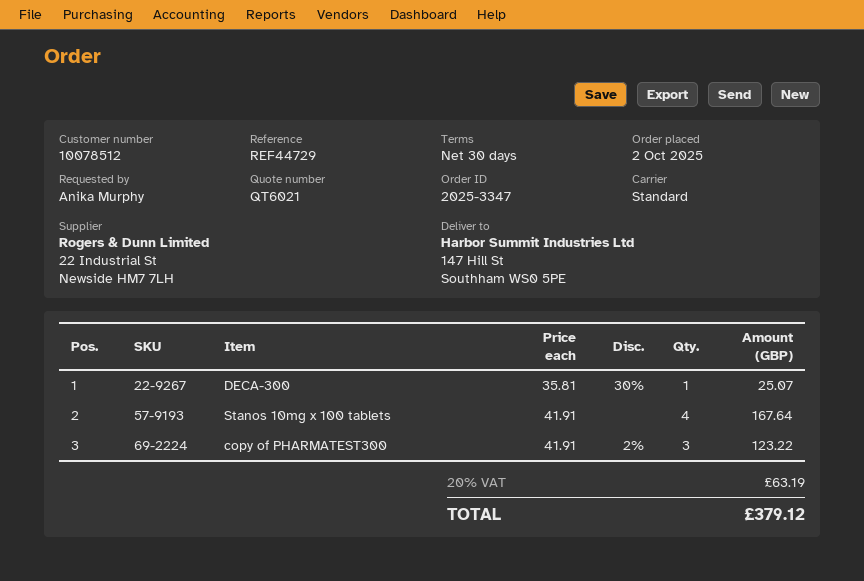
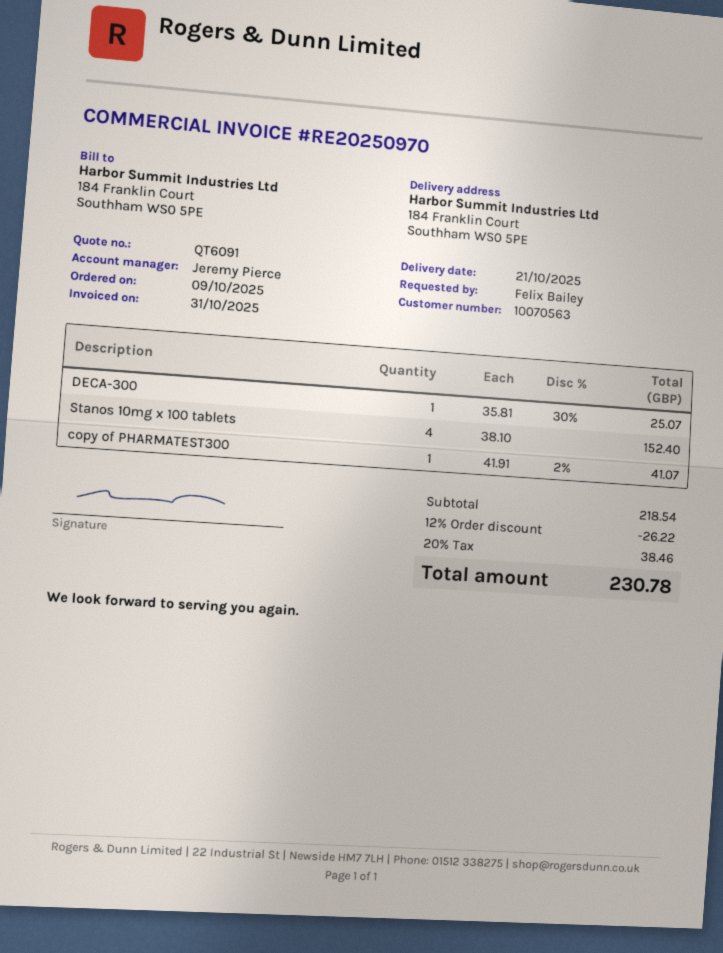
quote number: QT6021 -> QT6091
order date: 2025-10-02 -> 2025-10-09
customer number: 10078512 -> 10070563
ordered by: Anika Murphy -> Felix Bailey
ship to: 147 Hill St, Southham WS0 5PE -> 184 Franklin Court, Southham WS0 5PE
Stanos 10mg x 100 tablets: 4 x 41.91 = 167.64 -> 4 x 38.10 = 152.40
copy of PHARMATEST300: 3 x 41.91 - 2% = 123.22 -> 1 x 41.91 - 2% = 41.07
discount: none -> 12% = 26.22
tax: 20% = 63.19 -> 20% = 38.46
total: 379.12 -> 230.78

